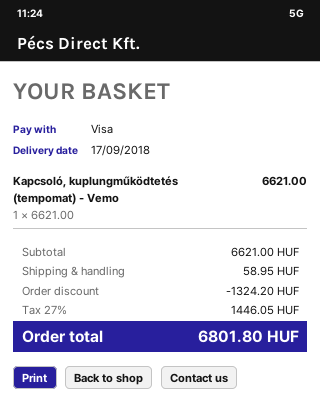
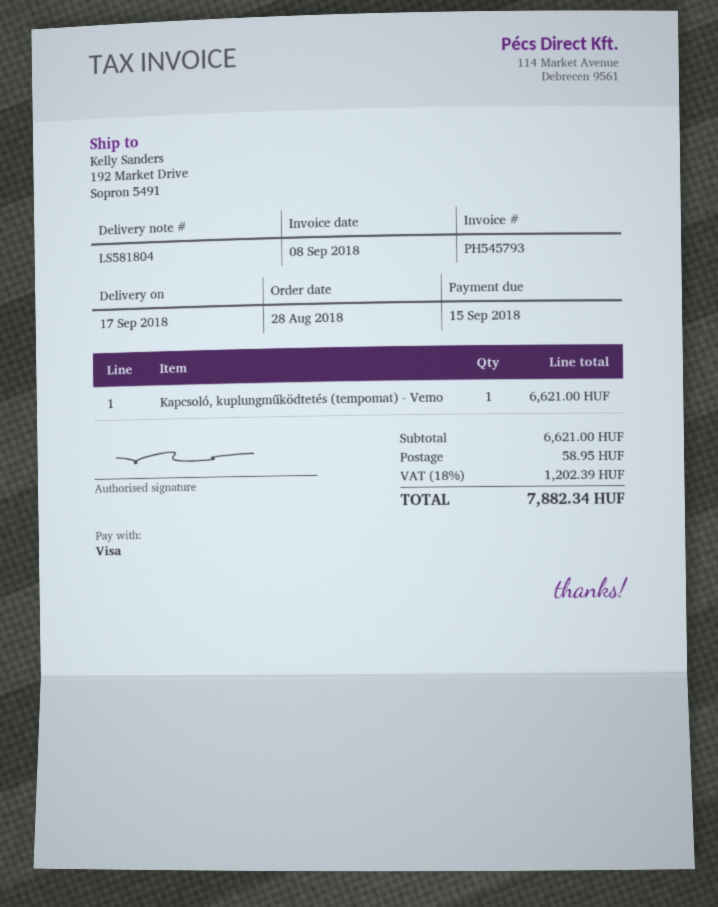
discount: 1324.20 -> none
tax: 27% = 1446.05 -> 18% = 1202.39
total: 6801.80 -> 7882.34

